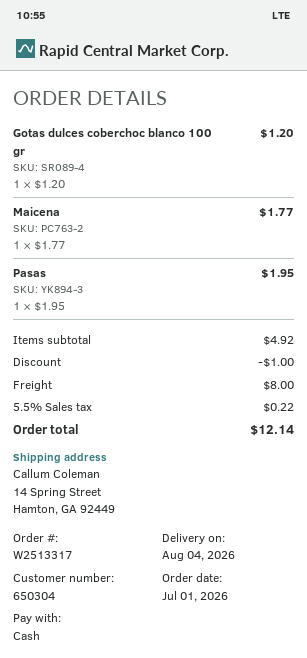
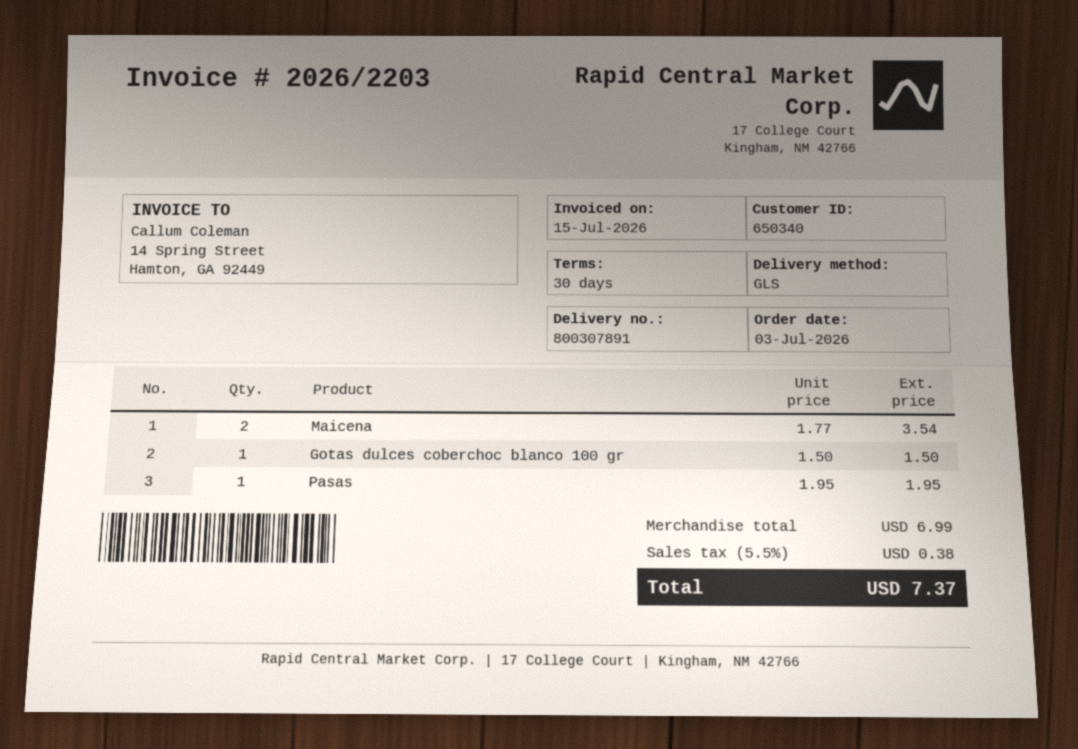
order date: 2026-07-01 -> 2026-07-03
customer number: 650304 -> 650340
Gotas dulces coberchoc blanco 100 gr: 1 x 1.20 = 1.20 -> 1 x 1.50 = 1.50
Maicena: 1 x 1.77 = 1.77 -> 2 x 1.77 = 3.54
subtotal: 4.92 -> 6.99
discount: 1.00 -> none
shipping: 8.00 -> none
tax: 5.5% = 0.22 -> 5.5% = 0.38
total: 12.14 -> 7.37

